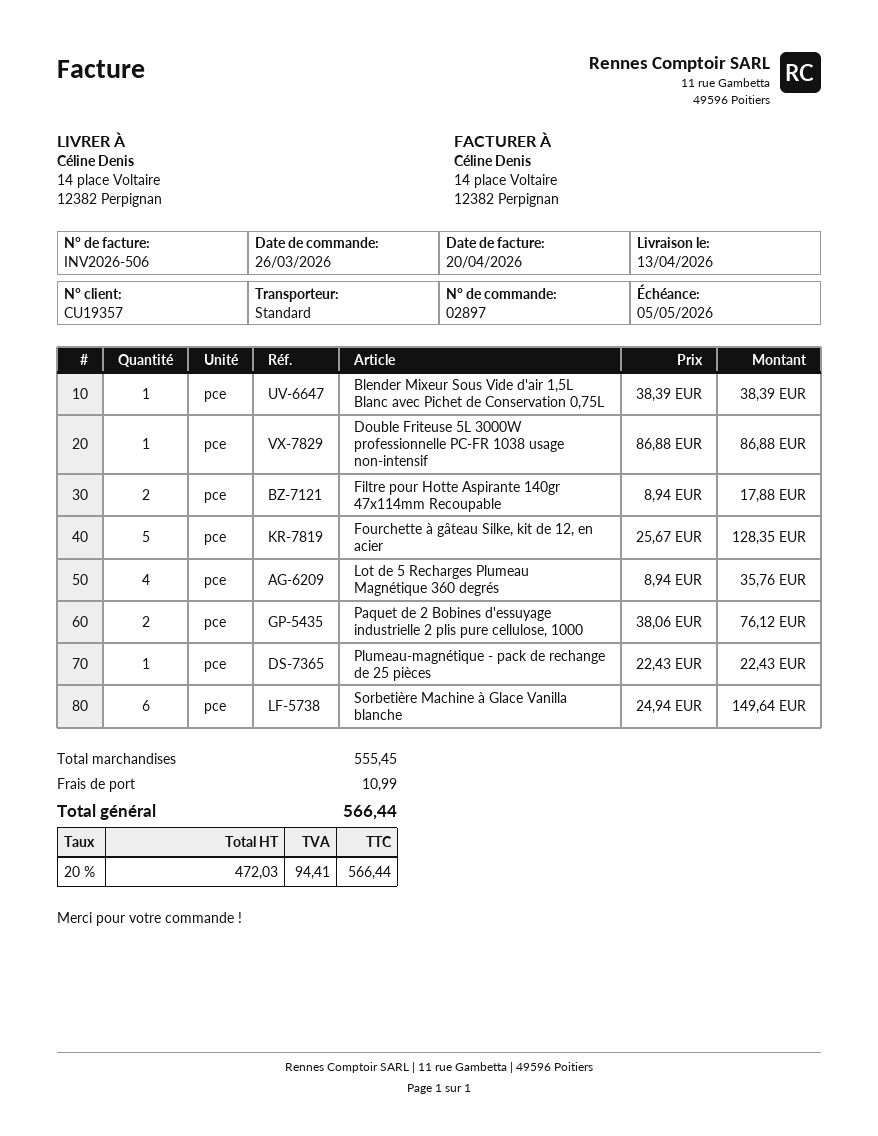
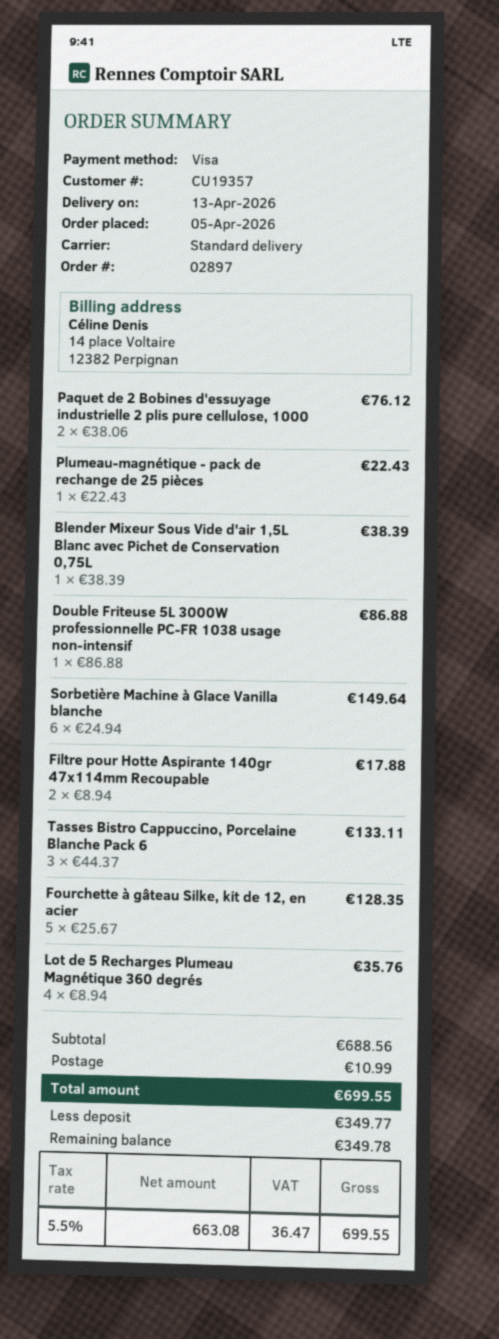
order date: 2026-03-26 -> 2026-04-05
Tasses Bistro Cappuccino, Porcelaine Blanche Pack 6: none -> 3 x 44.37 = 133.11
subtotal: 555.45 -> 688.56
net: 472.03 -> 663.08
tax: 20% = 94.41 -> 5.5% = 36.47
total: 566.44 -> 699.55

